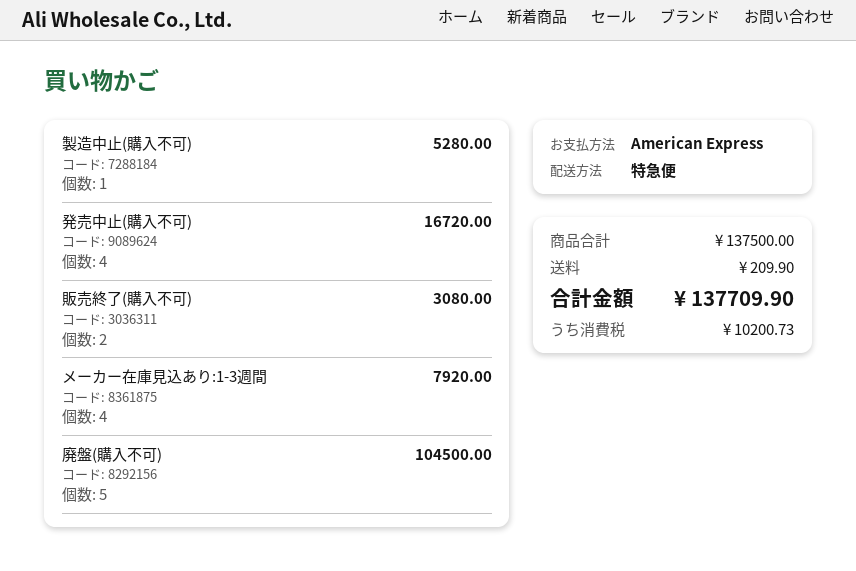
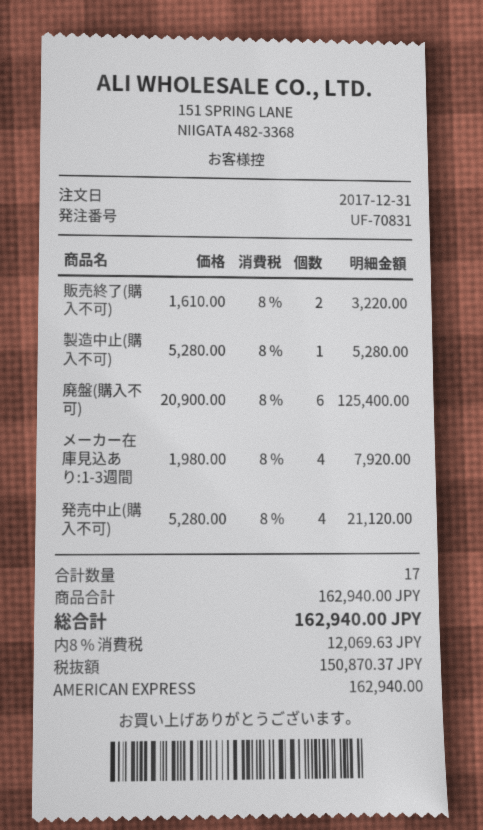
発売中止(購入不可): 4 for 16720.00 -> 4 for 21120.00
販売終了(購入不可): 2 for 3080.00 -> 2 for 3220.00
廃盤(購入不可): 5 for 104500.00 -> 6 for 125400.00
subtotal: 137500.00 -> 162940.00
shipping: 209.90 -> none
tax: 10200.73 -> 12069.63
total: 137709.90 -> 162940.00

